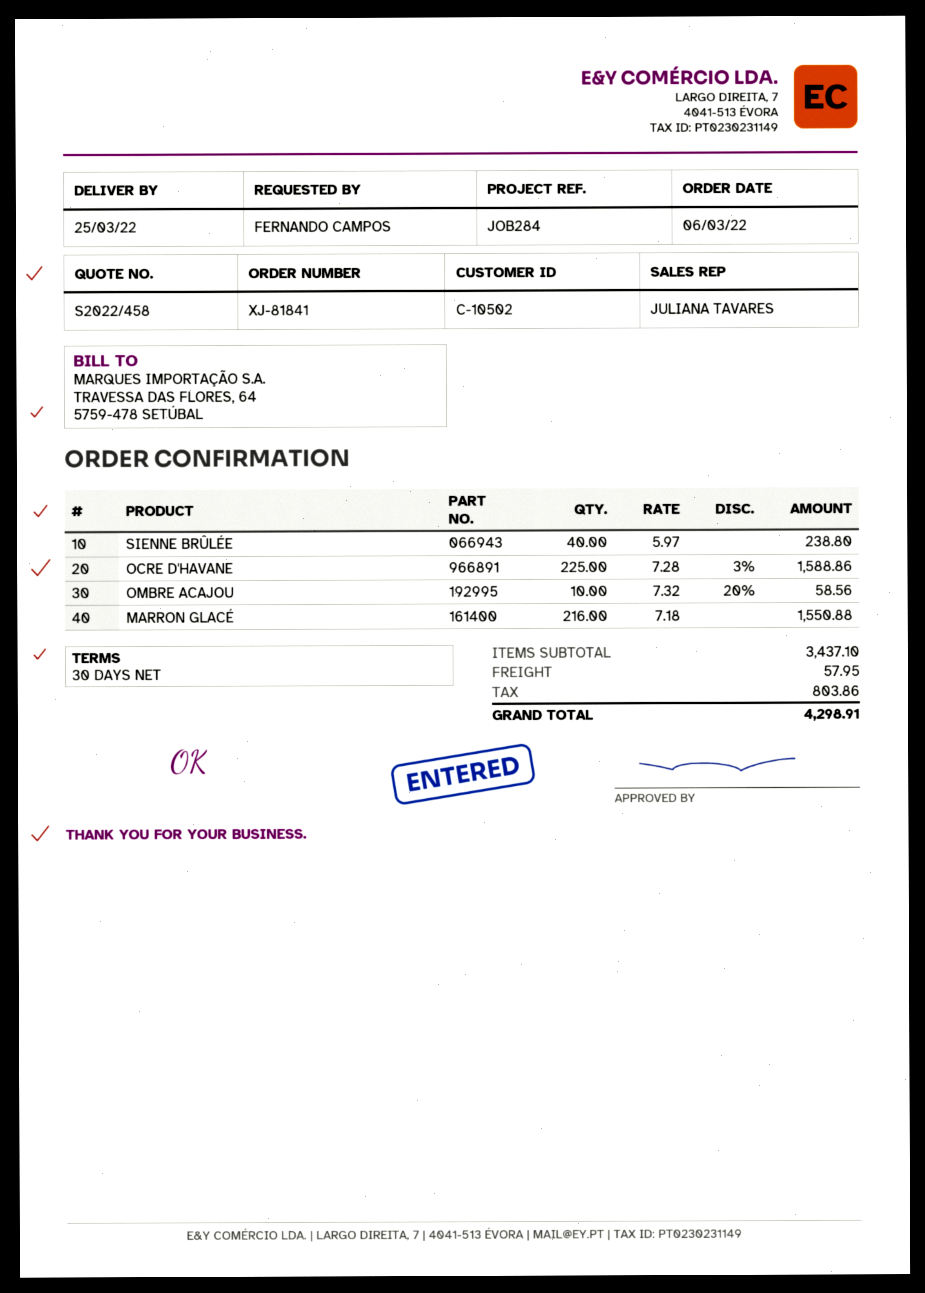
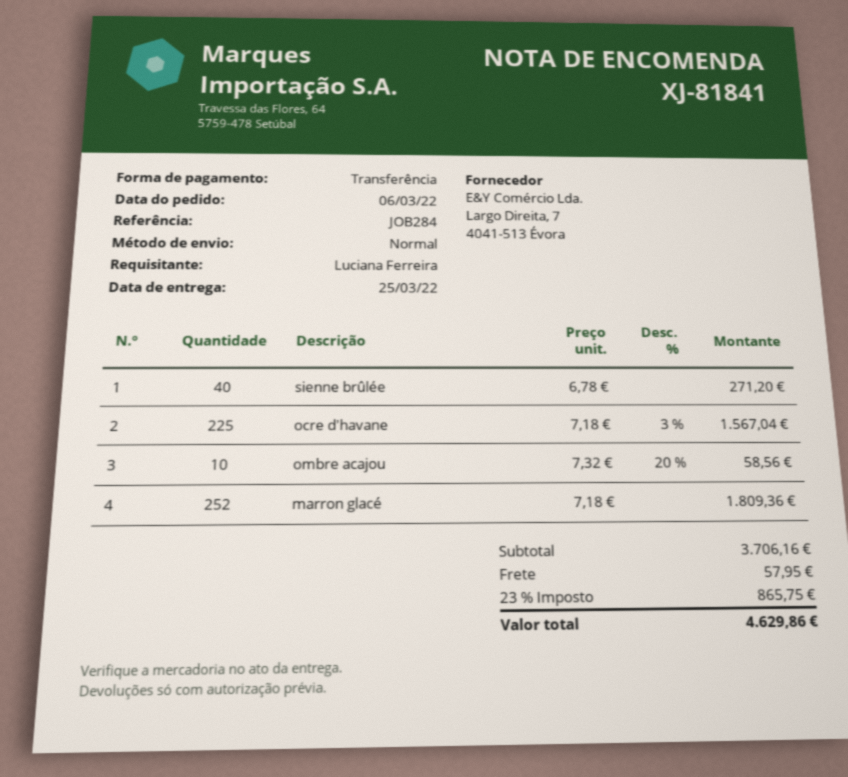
ordered by: FERNANDO CAMPOS -> Luciana Ferreira
SIENNE BRÛLÉE: 40 x 5.97 = 238.80 -> 40 x 6.78 = 271.20
OCRE D'HAVANE: 225 x 7.28 - 3% = 1588.86 -> 225 x 7.18 - 3% = 1567.04
MARRON GLACÉ: 216 x 7.18 = 1550.88 -> 252 x 7.18 = 1809.36
subtotal: 3437.10 -> 3706.16
tax: 803.86 -> 865.75
total: 4298.91 -> 4629.86

